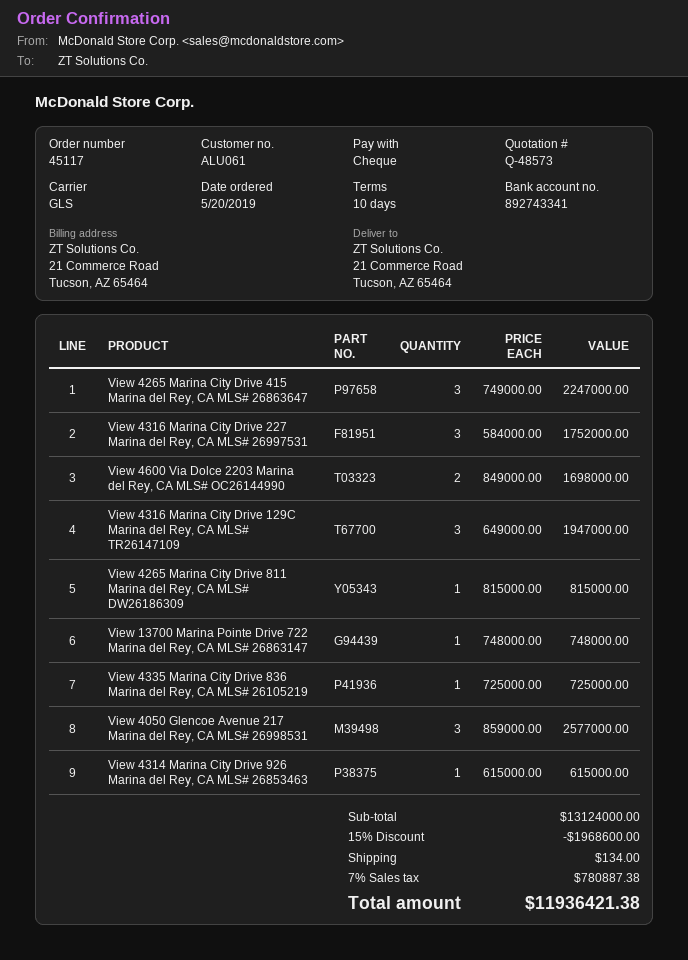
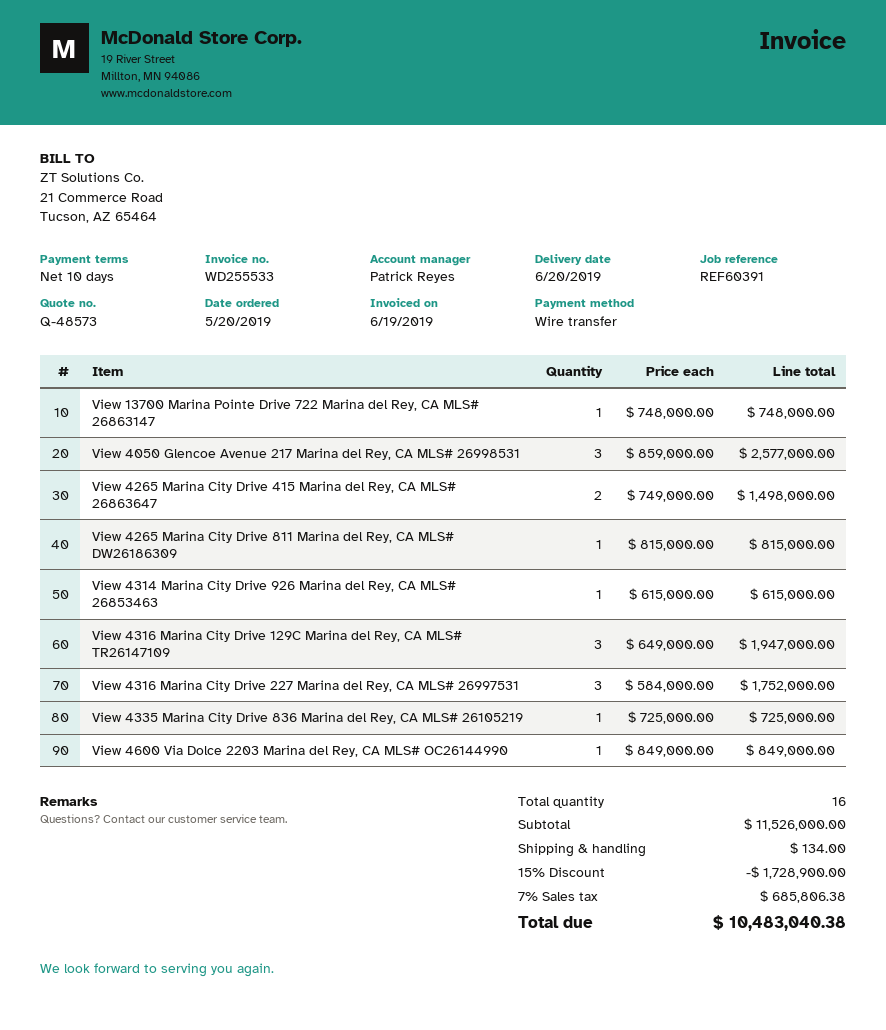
payment method: cheque -> bank transfer
View 4265 Marina City Drive 415 Marina del Rey, CA MLS# 26863647: 3 x 749000.00 = 2247000.00 -> 2 x 749000.00 = 1498000.00
View 4600 Via Dolce 2203 Marina del Rey, CA MLS# OC26144990: 2 x 849000.00 = 1698000.00 -> 1 x 849000.00 = 849000.00
subtotal: 13124000.00 -> 11526000.00
discount: 15% = 1968600.00 -> 15% = 1728900.00
tax: 7% = 780887.38 -> 7% = 685806.38
total: 11936421.38 -> 10483040.38

